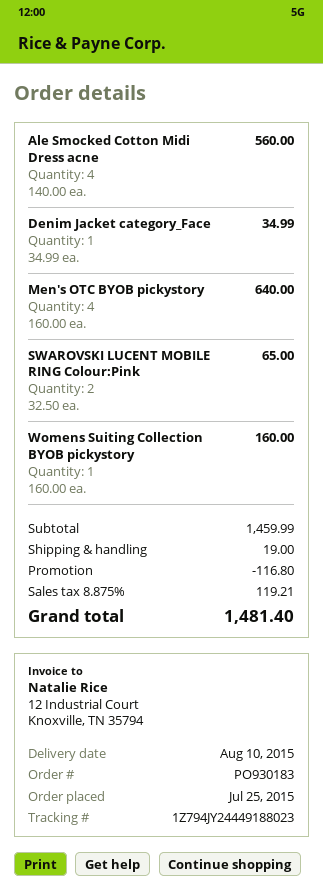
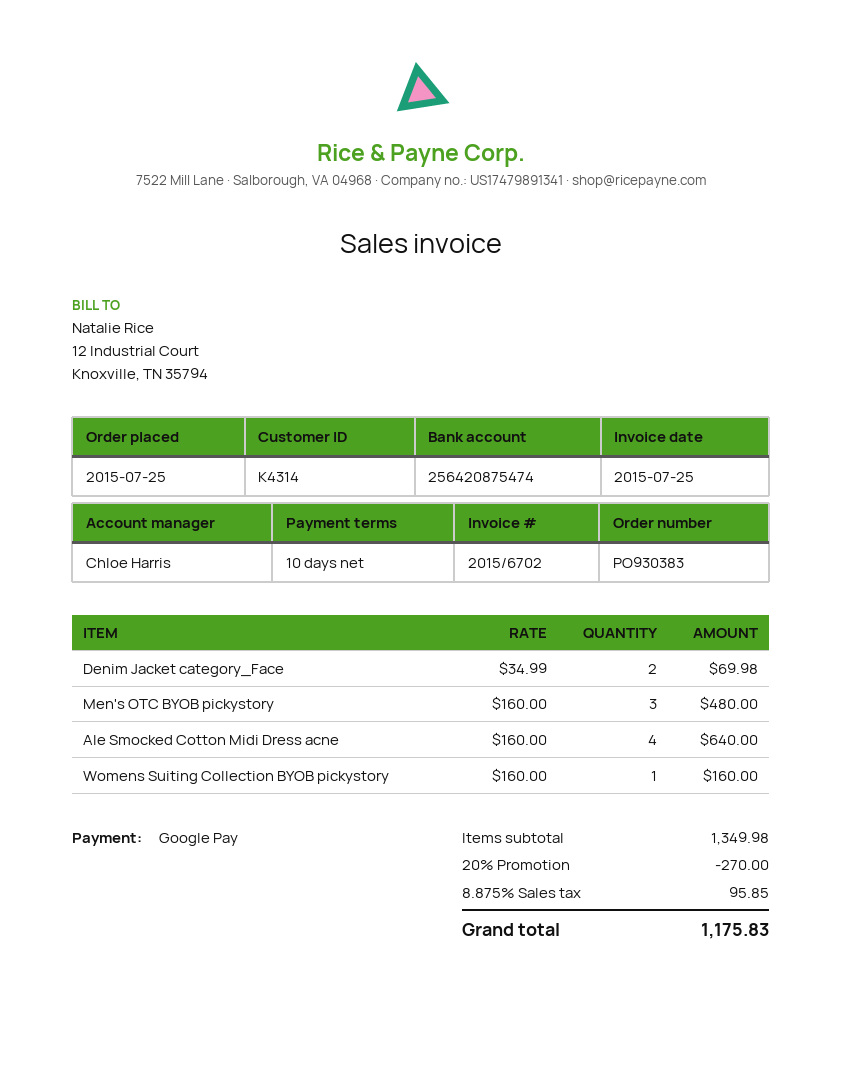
order number: PO930183 -> PO930383
Ale Smocked Cotton Midi Dress acne: 4 x 140.00 = 560.00 -> 4 x 160.00 = 640.00
Denim Jacket category_Face: 1 x 34.99 = 34.99 -> 2 x 34.99 = 69.98
Men's OTC BYOB pickystory: 4 x 160.00 = 640.00 -> 3 x 160.00 = 480.00
SWAROVSKI LUCENT MOBILE RING Colour:Pink: 2 x 32.50 = 65.00 -> none
subtotal: 1459.99 -> 1349.98
discount: 116.80 -> 270.00
shipping: 19.00 -> none
tax: 8.875% = 119.21 -> 8.875% = 95.85
total: 1481.40 -> 1175.83

